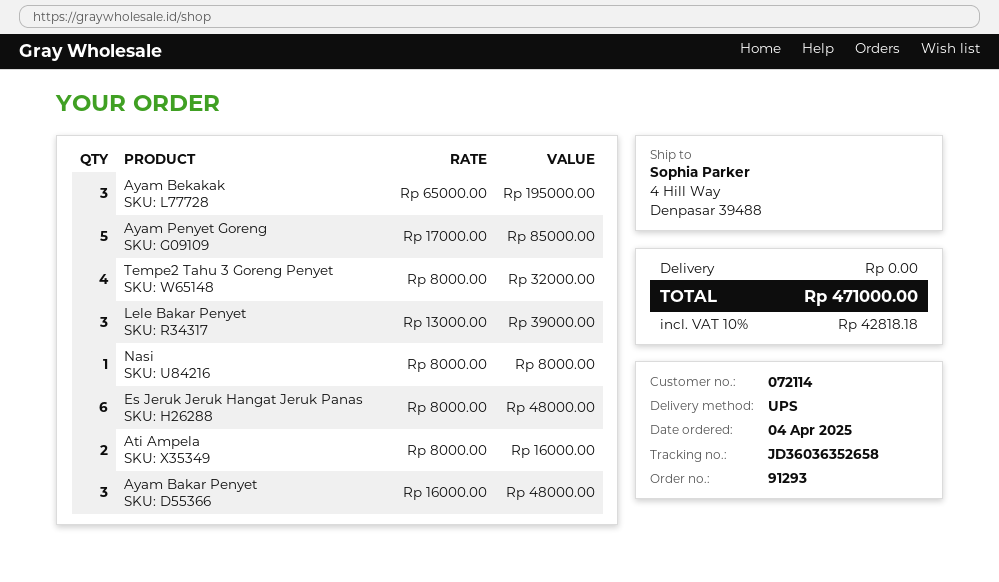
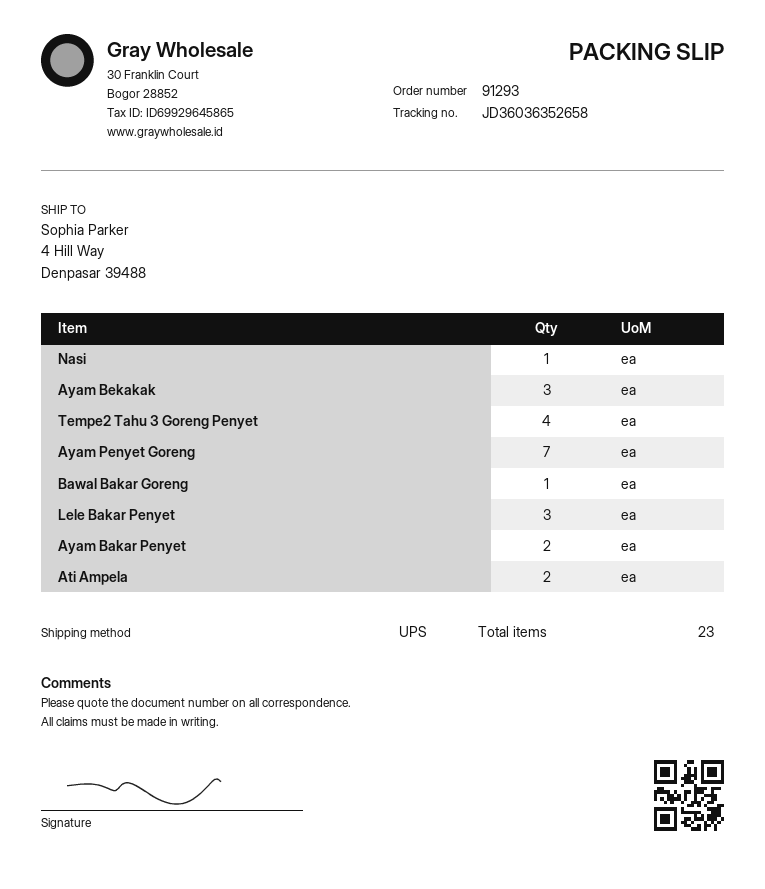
Ayam Penyet Goreng: 5 -> 7
Es Jeruk Jeruk Hangat Jeruk Panas: 6 -> none
Ayam Bakar Penyet: 3 -> 2
Bawal Bakar Goreng: none -> 1

